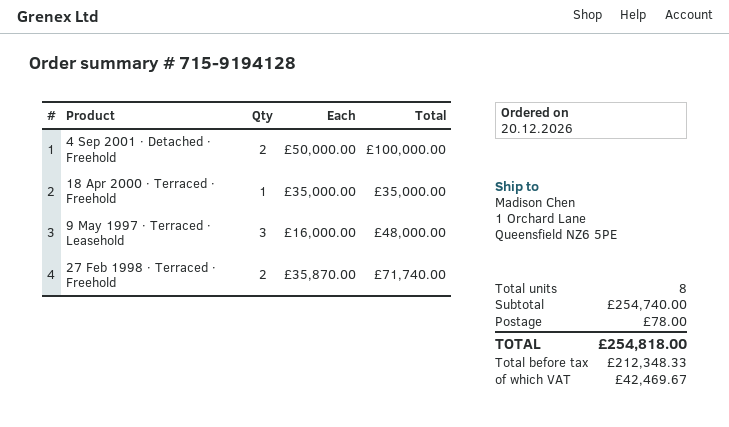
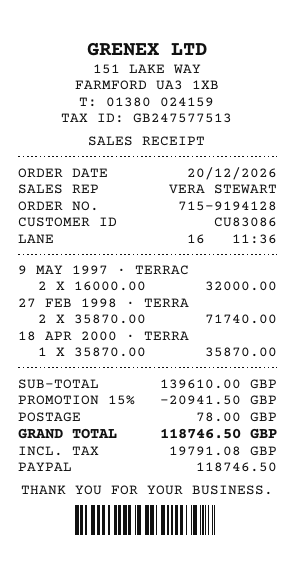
4 Sep 2001 · Detached · Freehold: 2 x 50000.00 = 100000.00 -> none
18 Apr 2000 · Terraced · Freehold: 1 x 35000.00 = 35000.00 -> 1 x 35870.00 = 35870.00
9 May 1997 · Terraced · Leasehold: 3 x 16000.00 = 48000.00 -> 2 x 16000.00 = 32000.00
subtotal: 254740.00 -> 139610.00
discount: none -> 15% = 20941.50
tax: 42469.67 -> 19791.08
total: 254818.00 -> 118746.50

